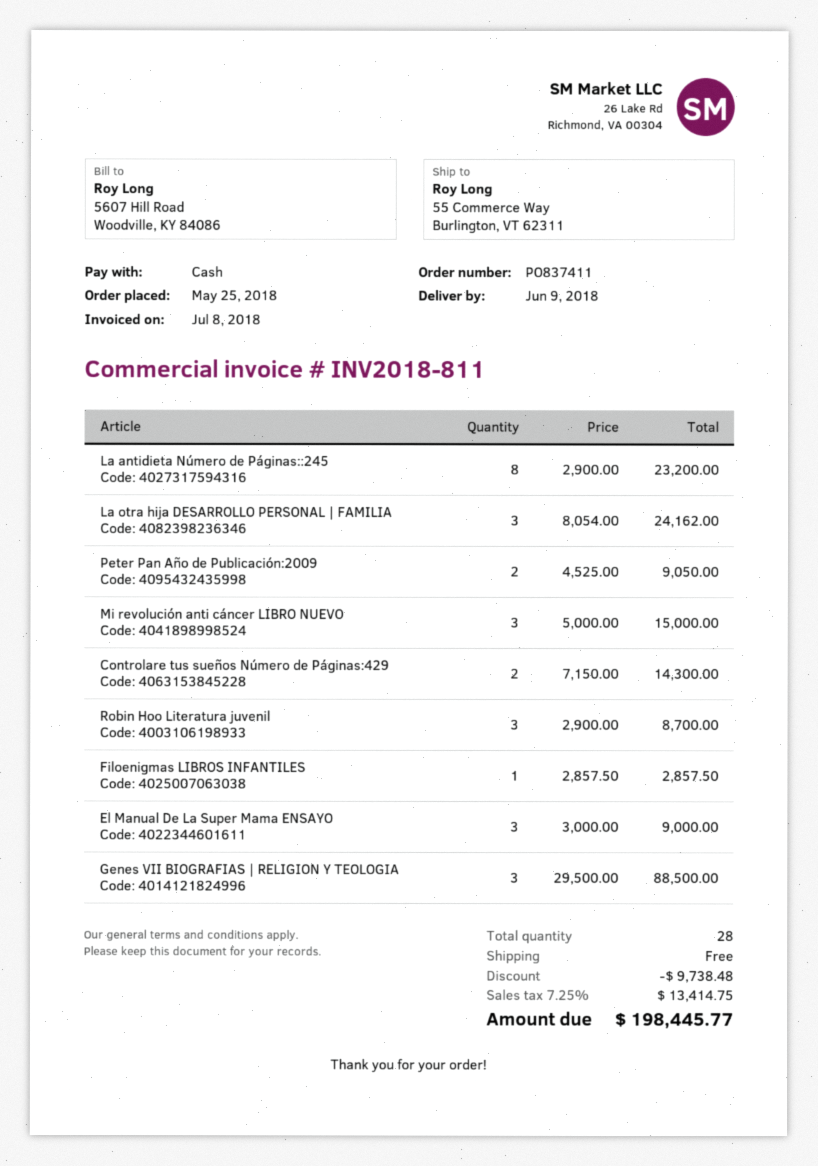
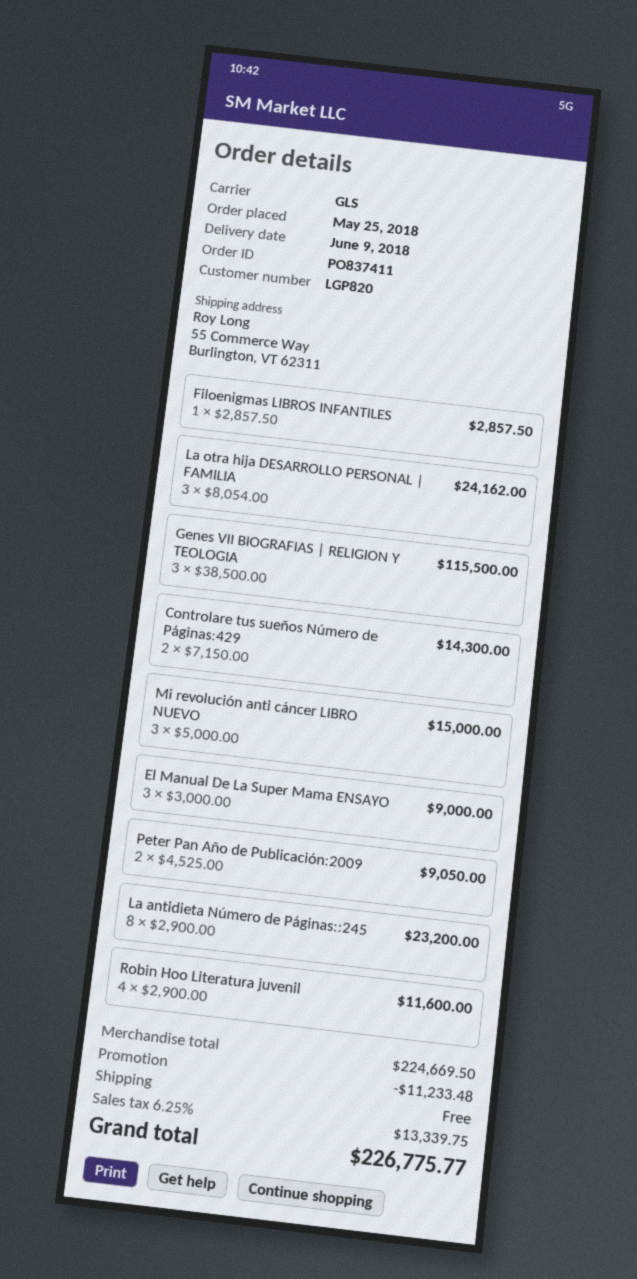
Robin Hoo Literatura juvenil: 3 x 2900.00 = 8700.00 -> 4 x 2900.00 = 11600.00
Genes VII BIOGRAFIAS | RELIGION Y TEOLOGIA: 3 x 29500.00 = 88500.00 -> 3 x 38500.00 = 115500.00
discount: 9738.48 -> 11233.48
tax: 7.25% = 13414.75 -> 6.25% = 13339.75
total: 198445.77 -> 226775.77

